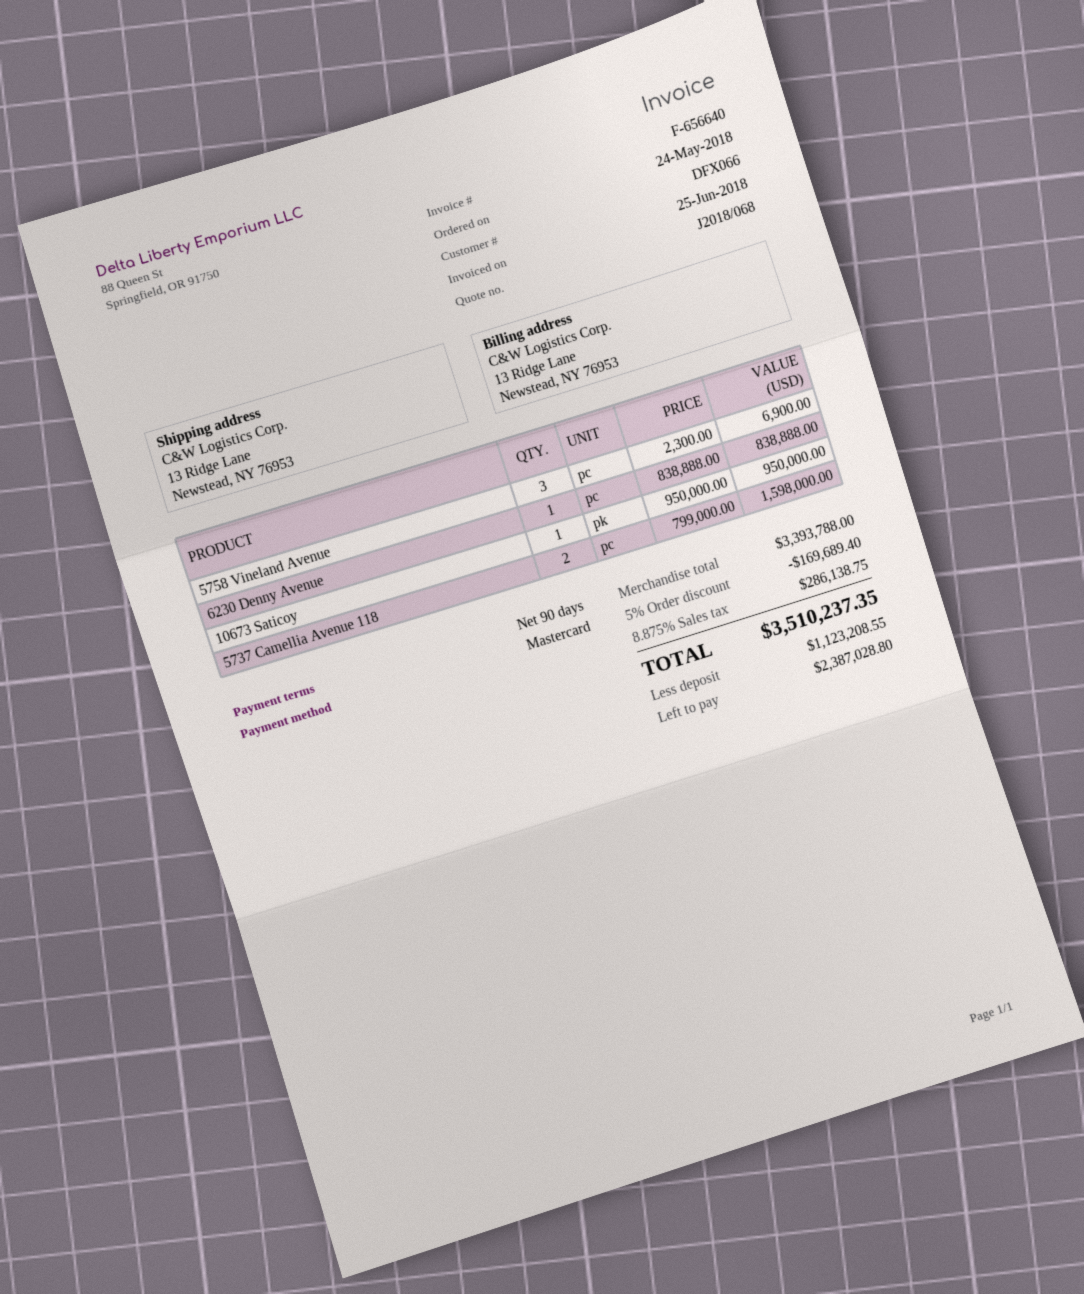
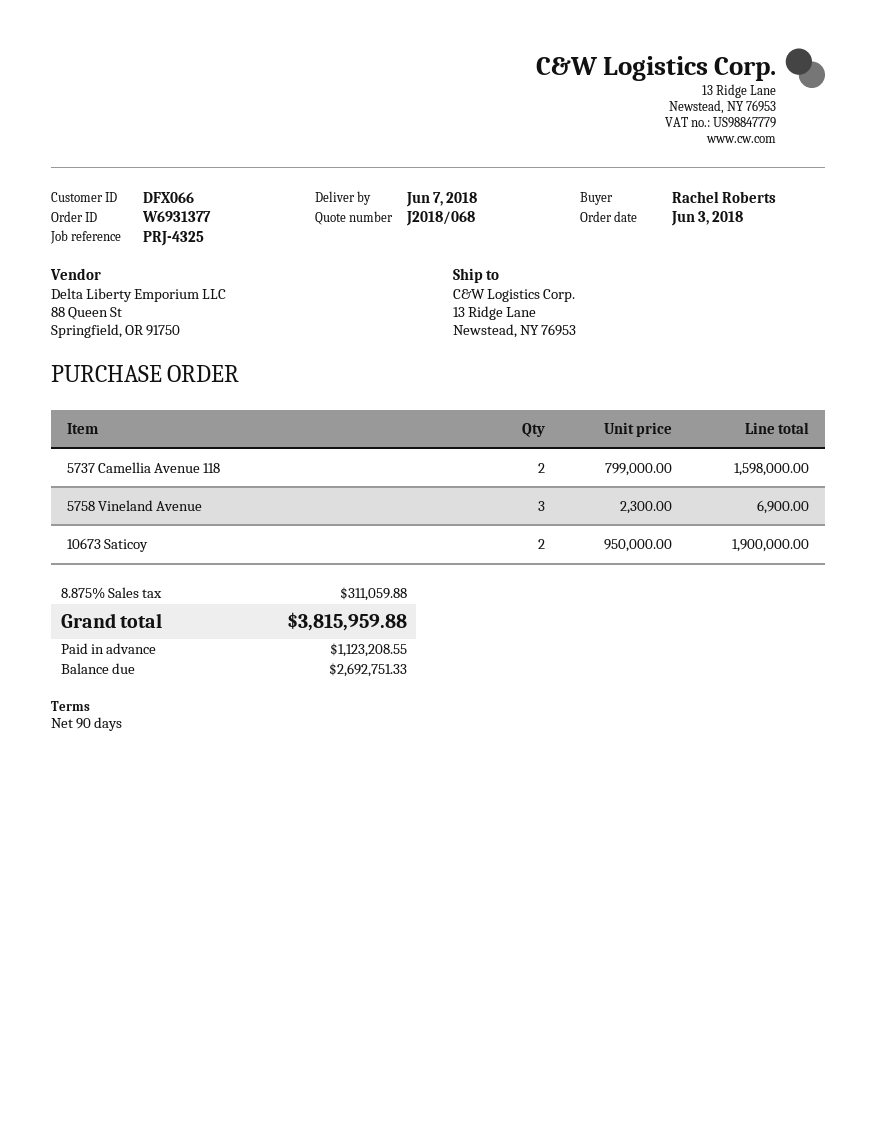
order date: 2018-05-24 -> 2018-06-03
6230 Denny Avenue: 1 x 838888.00 = 838888.00 -> none
10673 Saticoy: 1 x 950000.00 = 950000.00 -> 2 x 950000.00 = 1900000.00
discount: 5% = 169689.40 -> none
tax: 8.875% = 286138.75 -> 8.875% = 311059.88
total: 3510237.35 -> 3815959.88
balance: 2387028.80 -> 2692751.33

